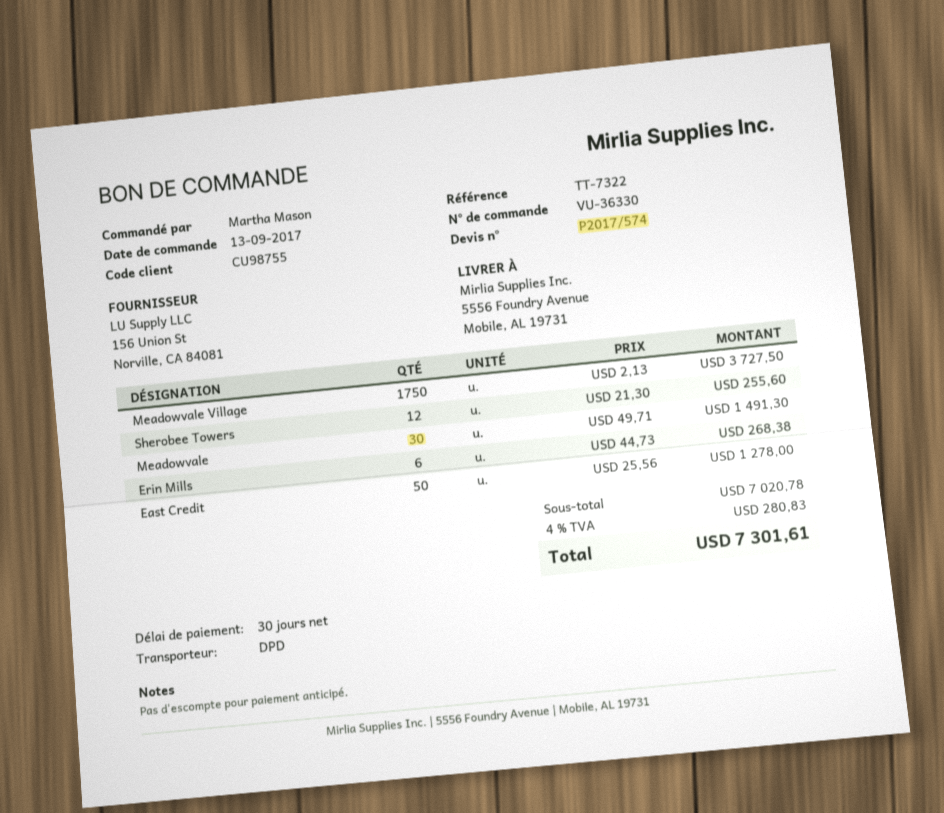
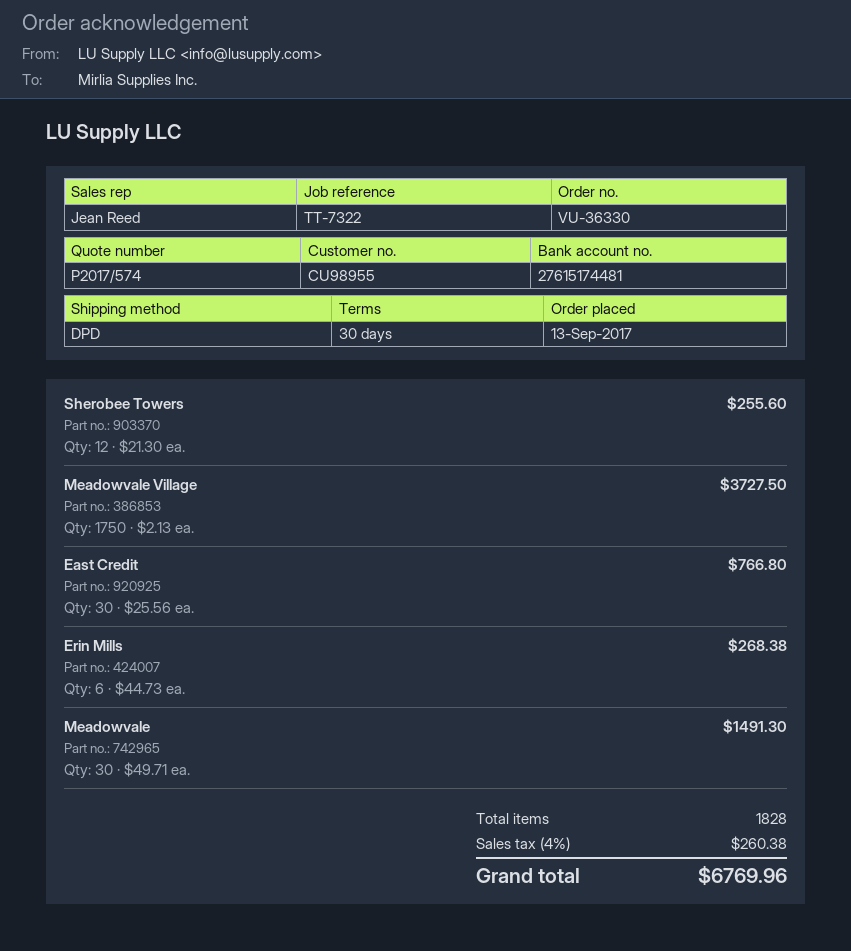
customer number: CU98755 -> CU98955
East Credit: 50 x 25.56 = 1278.00 -> 30 x 25.56 = 766.80
tax: 4% = 280.83 -> 4% = 260.38
total: 7301.61 -> 6769.96

